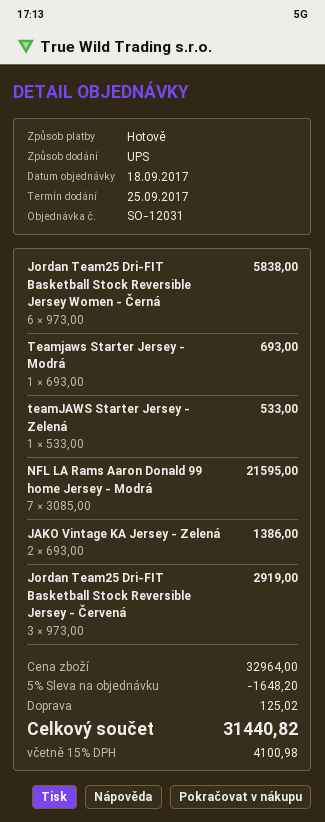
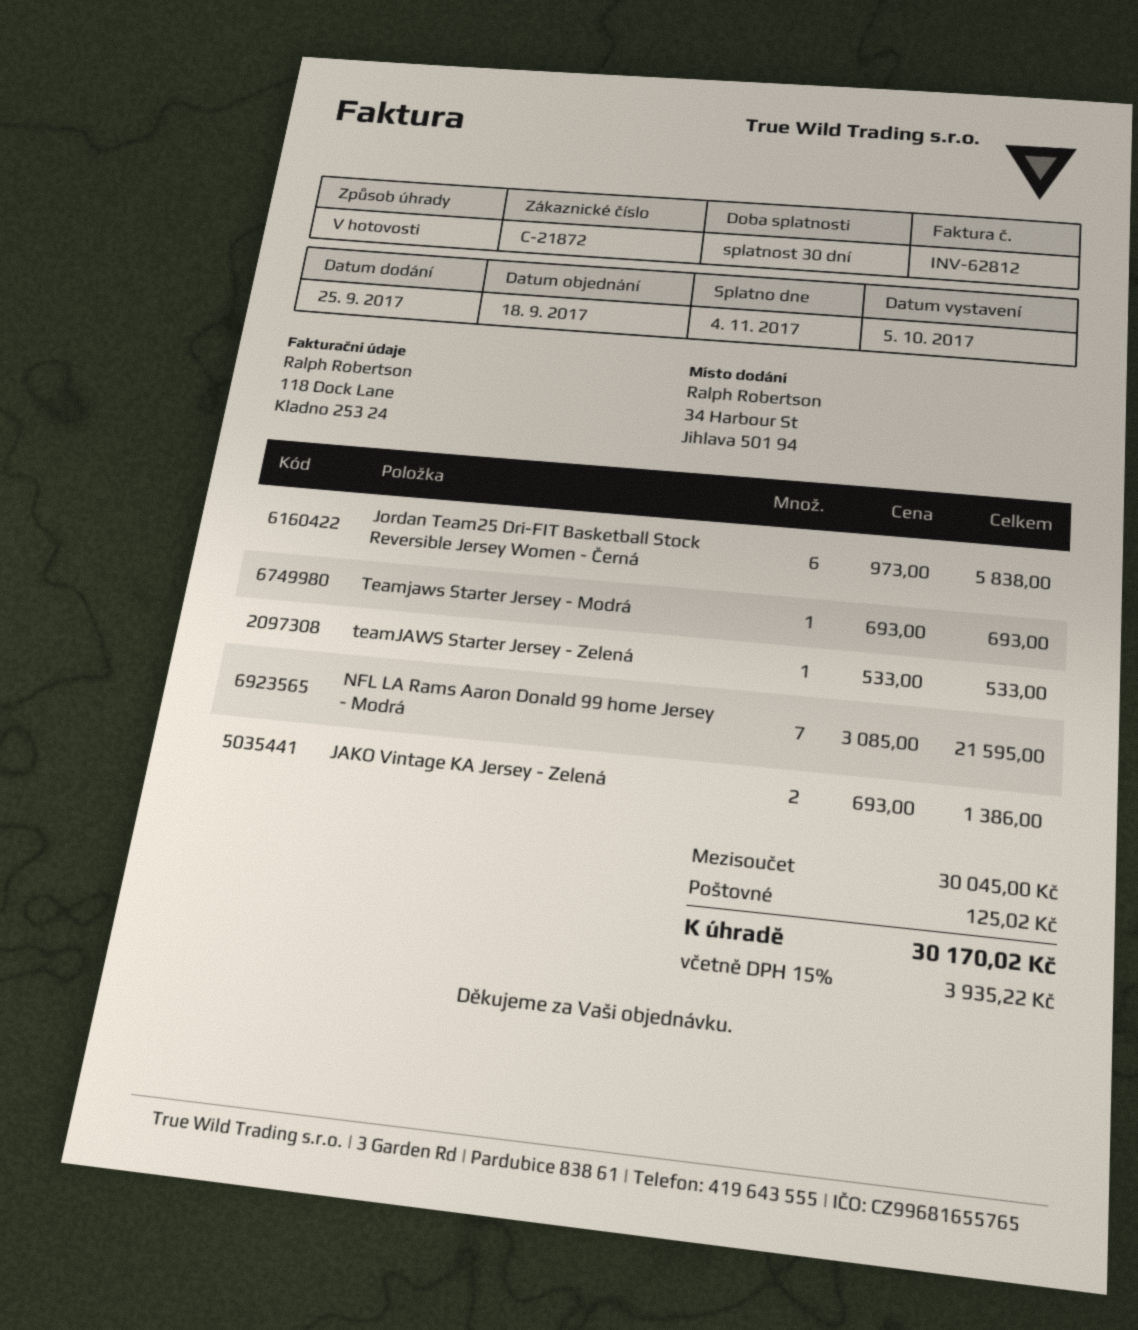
Jordan Team25 Dri-FIT Basketball Stock Reversible Jersey - Červená: 3 x 973.00 = 2919.00 -> none
subtotal: 32964.00 -> 30045.00
discount: 5% = 1648.20 -> none
tax: 15% = 4100.98 -> 15% = 3935.22
total: 31440.82 -> 30170.02

